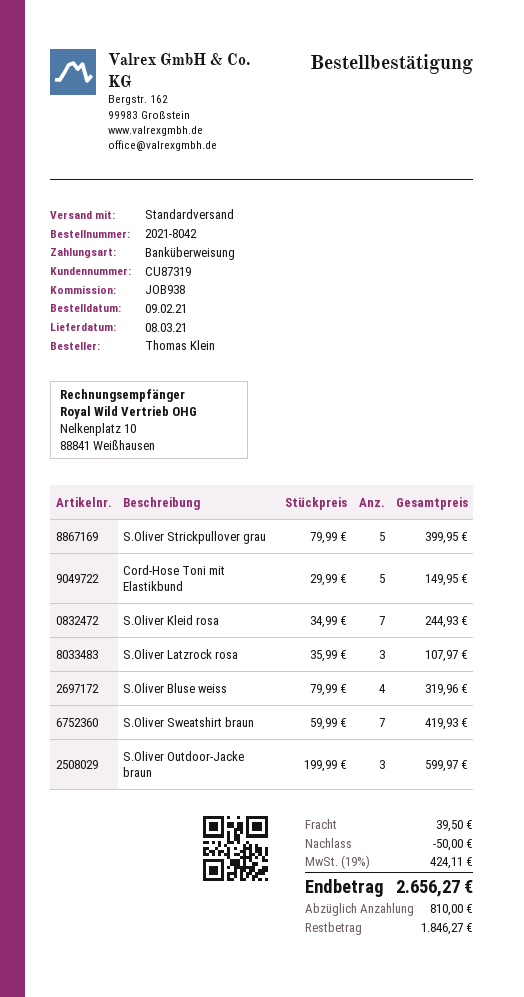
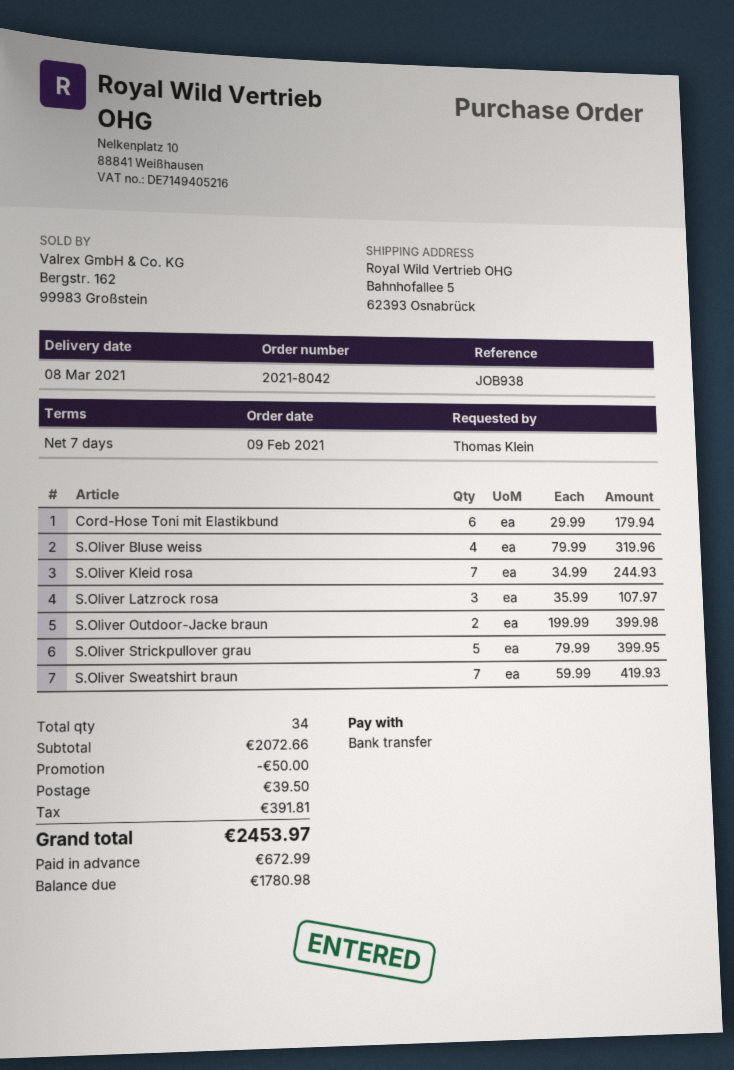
Cord-Hose Toni mit Elastikbund: 5 x 29.99 = 149.95 -> 6 x 29.99 = 179.94
S.Oliver Outdoor-Jacke braun: 3 x 199.99 = 599.97 -> 2 x 199.99 = 399.98
tax: 424.11 -> 391.81
total: 2656.27 -> 2453.97
deposit: 810.00 -> 672.99
balance: 1846.27 -> 1780.98

